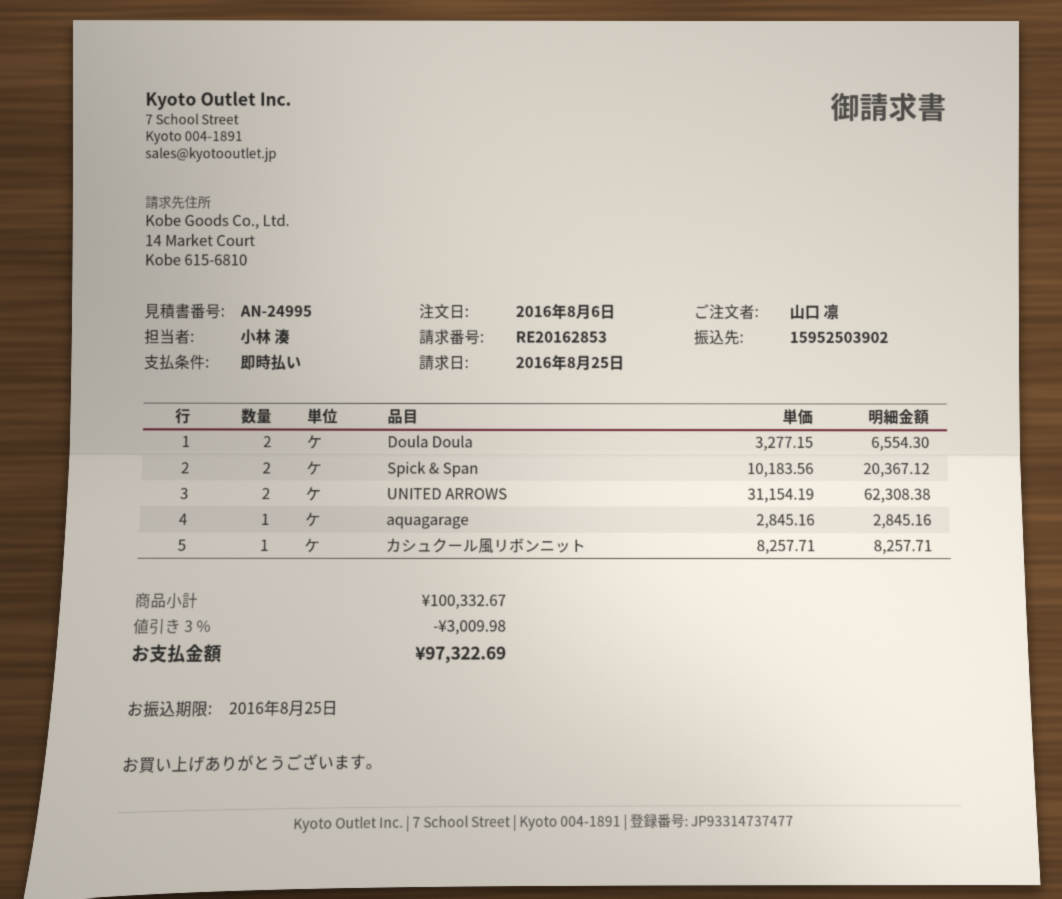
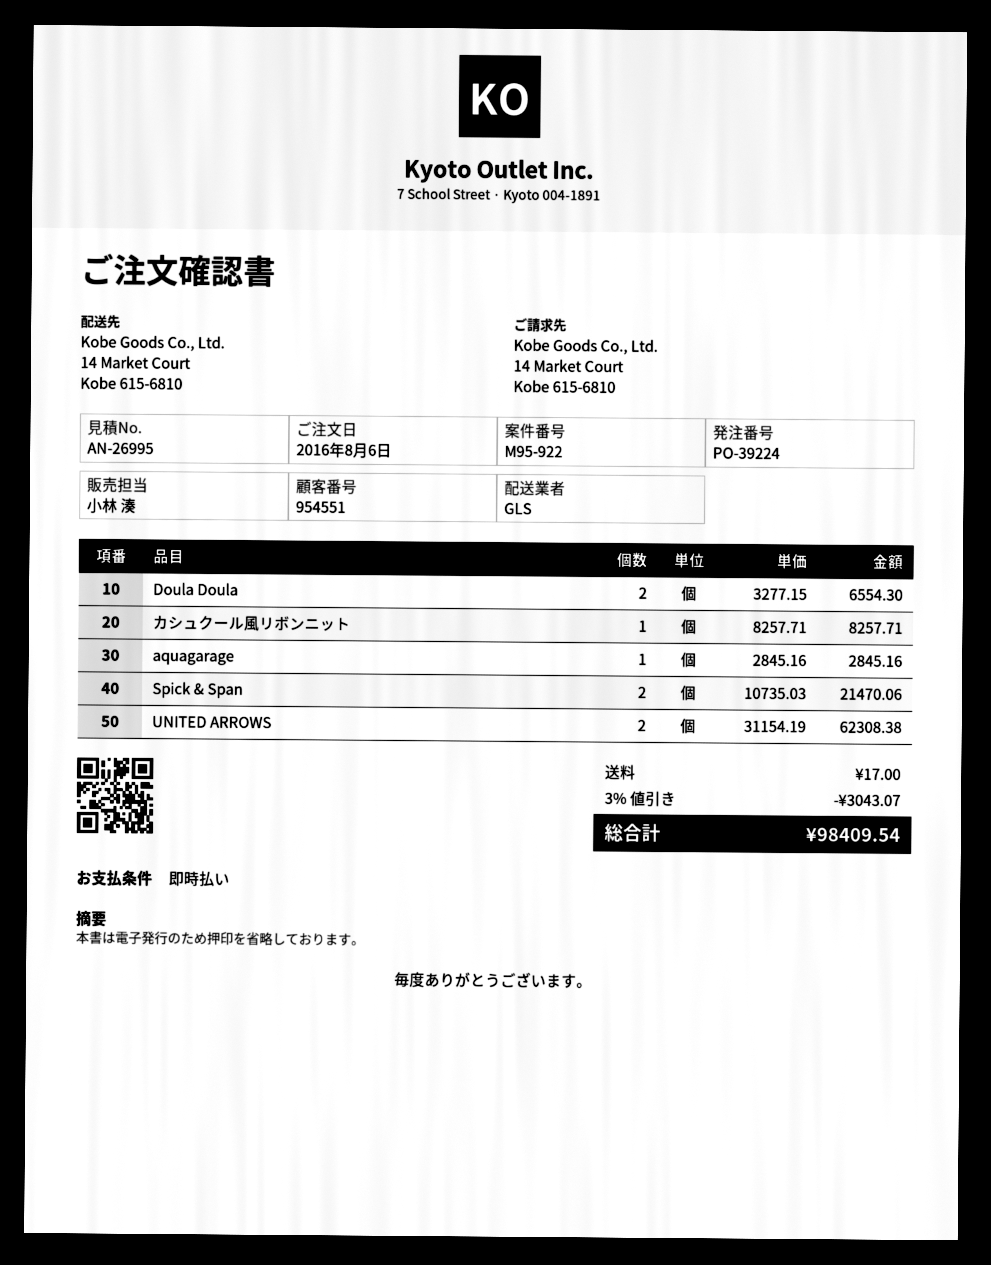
quote number: AN-24995 -> AN-26995
Spick & Span: 2 x 10183.56 = 20367.12 -> 2 x 10735.03 = 21470.06
discount: 3% = 3009.98 -> 3% = 3043.07
shipping: none -> 17.00
total: 97322.69 -> 98409.54

